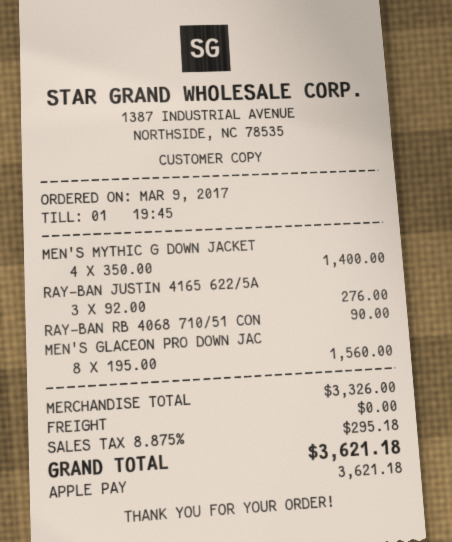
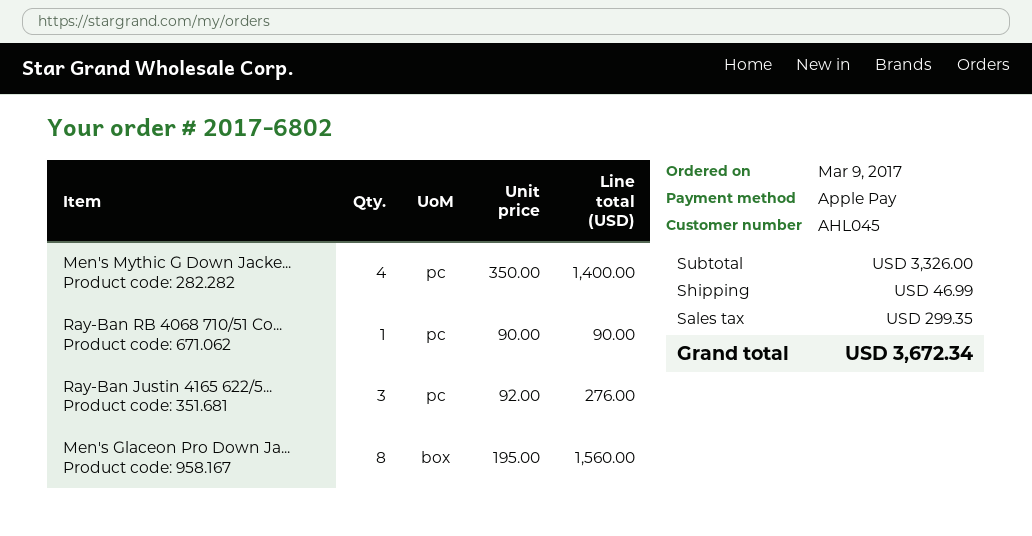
shipping: 0.00 -> 46.99
tax: 295.18 -> 299.35
total: 3621.18 -> 3672.34

